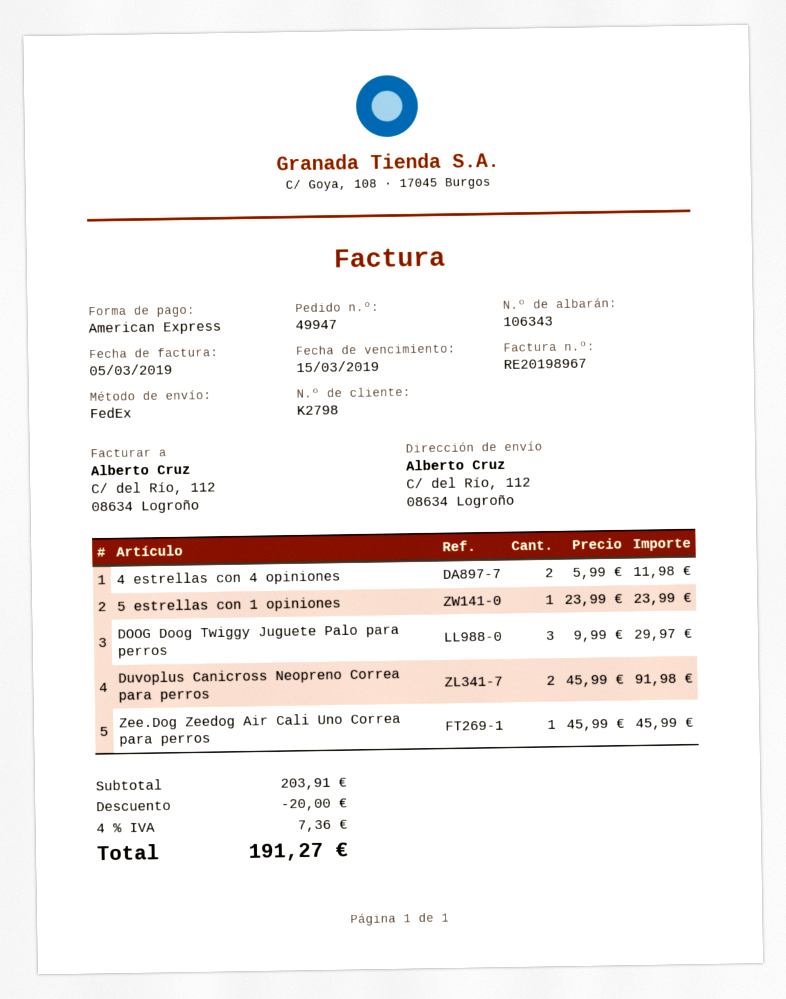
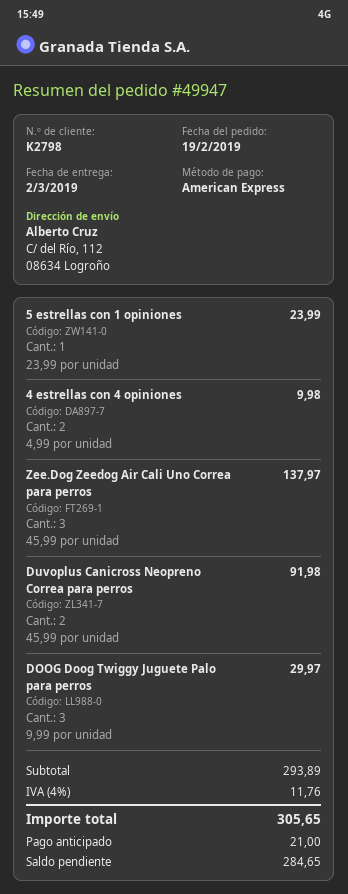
4 estrellas con 4 opiniones: 2 x 5.99 = 11.98 -> 2 x 4.99 = 9.98
Zee.Dog Zeedog Air Cali Uno Correa para perros: 1 x 45.99 = 45.99 -> 3 x 45.99 = 137.97
subtotal: 203.91 -> 293.89
discount: 20.00 -> none
tax: 4% = 7.36 -> 4% = 11.76
total: 191.27 -> 305.65

